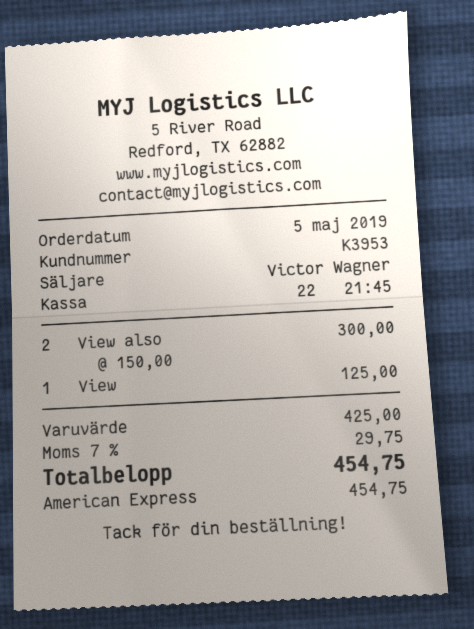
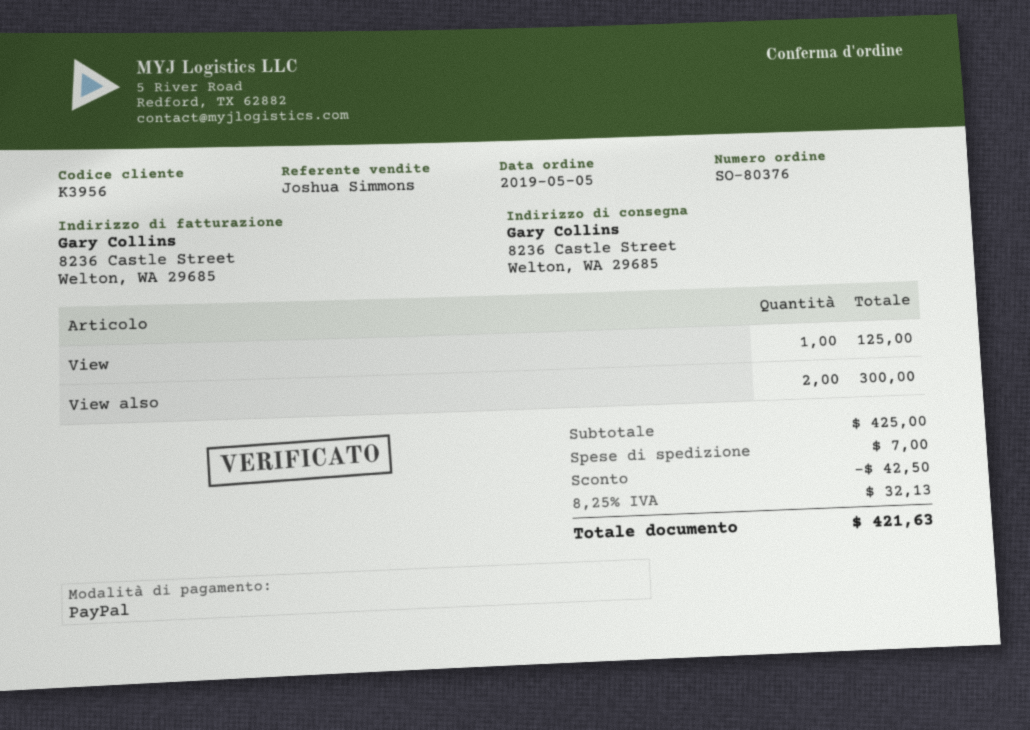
customer number: K3953 -> K3956
sales rep: Victor Wagner -> Joshua Simmons
payment method: American Express -> PayPal
discount: none -> 42.50
shipping: none -> 7.00
tax: 7% = 29.75 -> 8.25% = 32.13
total: 454.75 -> 421.63

